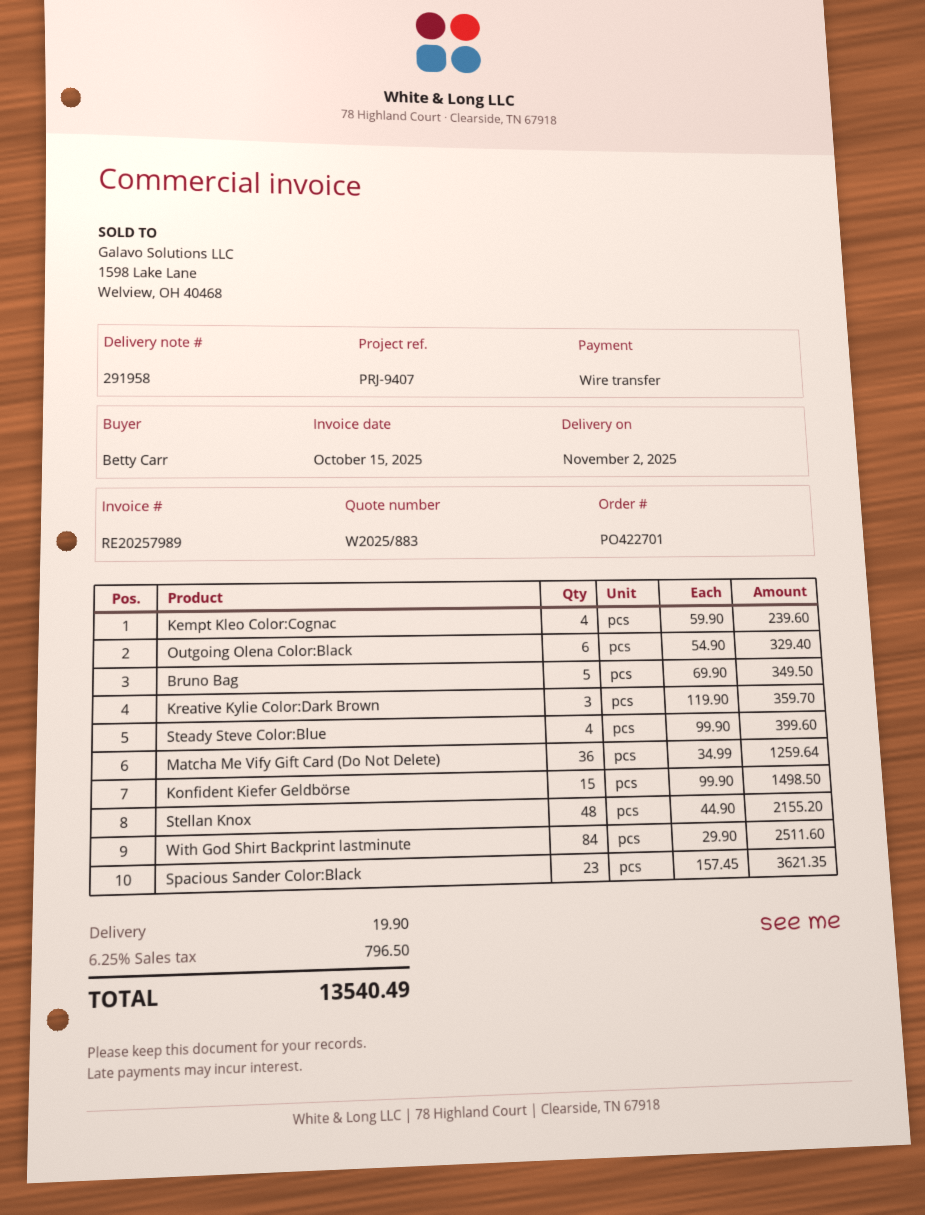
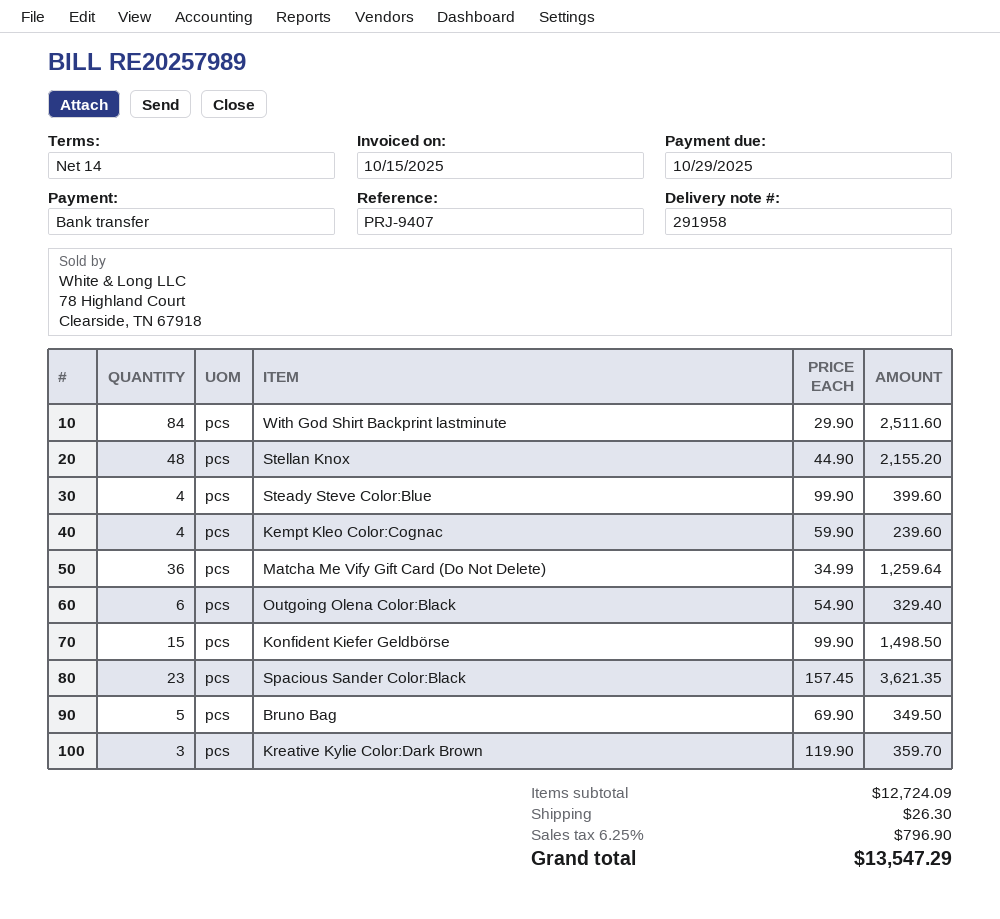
shipping: 19.90 -> 26.30
tax: 6.25% = 796.50 -> 6.25% = 796.90
total: 13540.49 -> 13547.29

